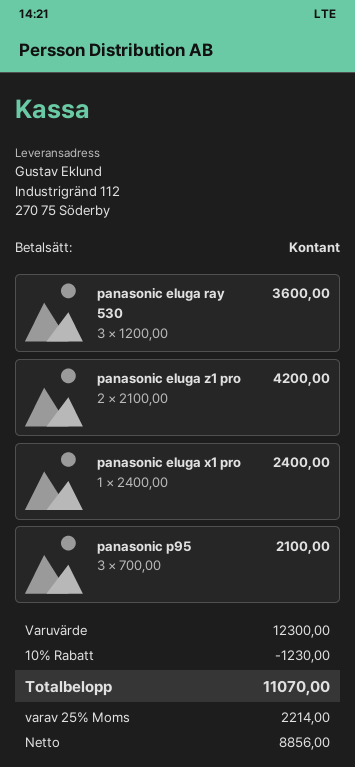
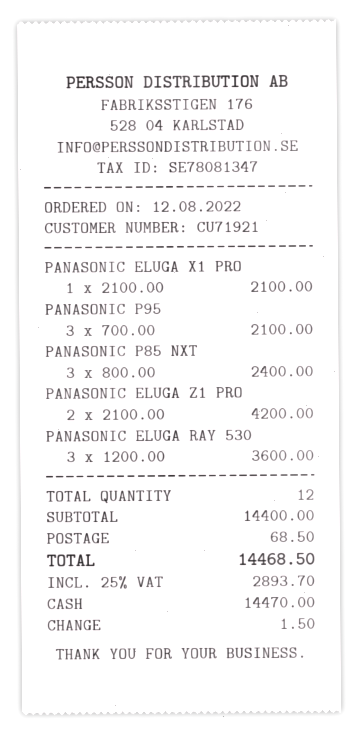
panasonic eluga x1 pro: 1 x 2400.00 = 2400.00 -> 1 x 2100.00 = 2100.00
PANASONIC P85 NXT: none -> 3 x 800.00 = 2400.00
subtotal: 12300.00 -> 14400.00
discount: 10% = 1230.00 -> none
shipping: none -> 68.50
tax: 25% = 2214.00 -> 25% = 2893.70
total: 11070.00 -> 14468.50

